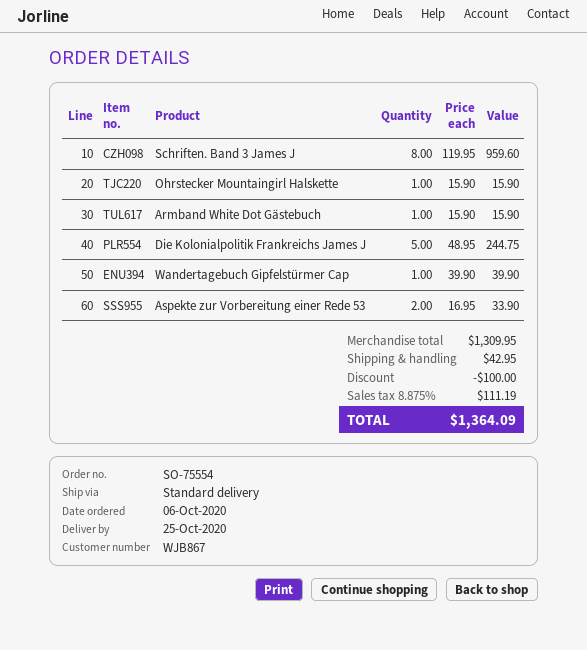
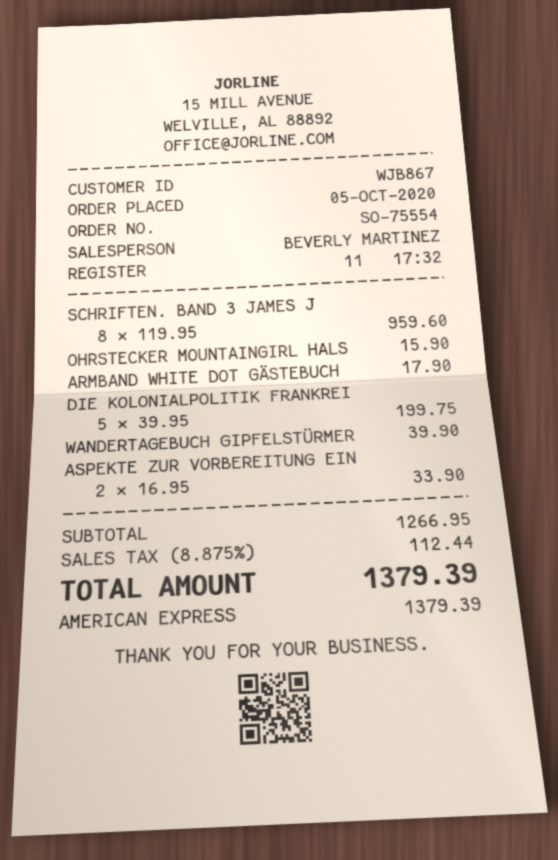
order date: 2020-10-06 -> 2020-10-05
Armband White Dot Gästebuch: 1 x 15.90 = 15.90 -> 1 x 17.90 = 17.90
Die Kolonialpolitik Frankreichs James J: 5 x 48.95 = 244.75 -> 5 x 39.95 = 199.75
subtotal: 1309.95 -> 1266.95
discount: 100.00 -> none
shipping: 42.95 -> none
tax: 8.875% = 111.19 -> 8.875% = 112.44
total: 1364.09 -> 1379.39

